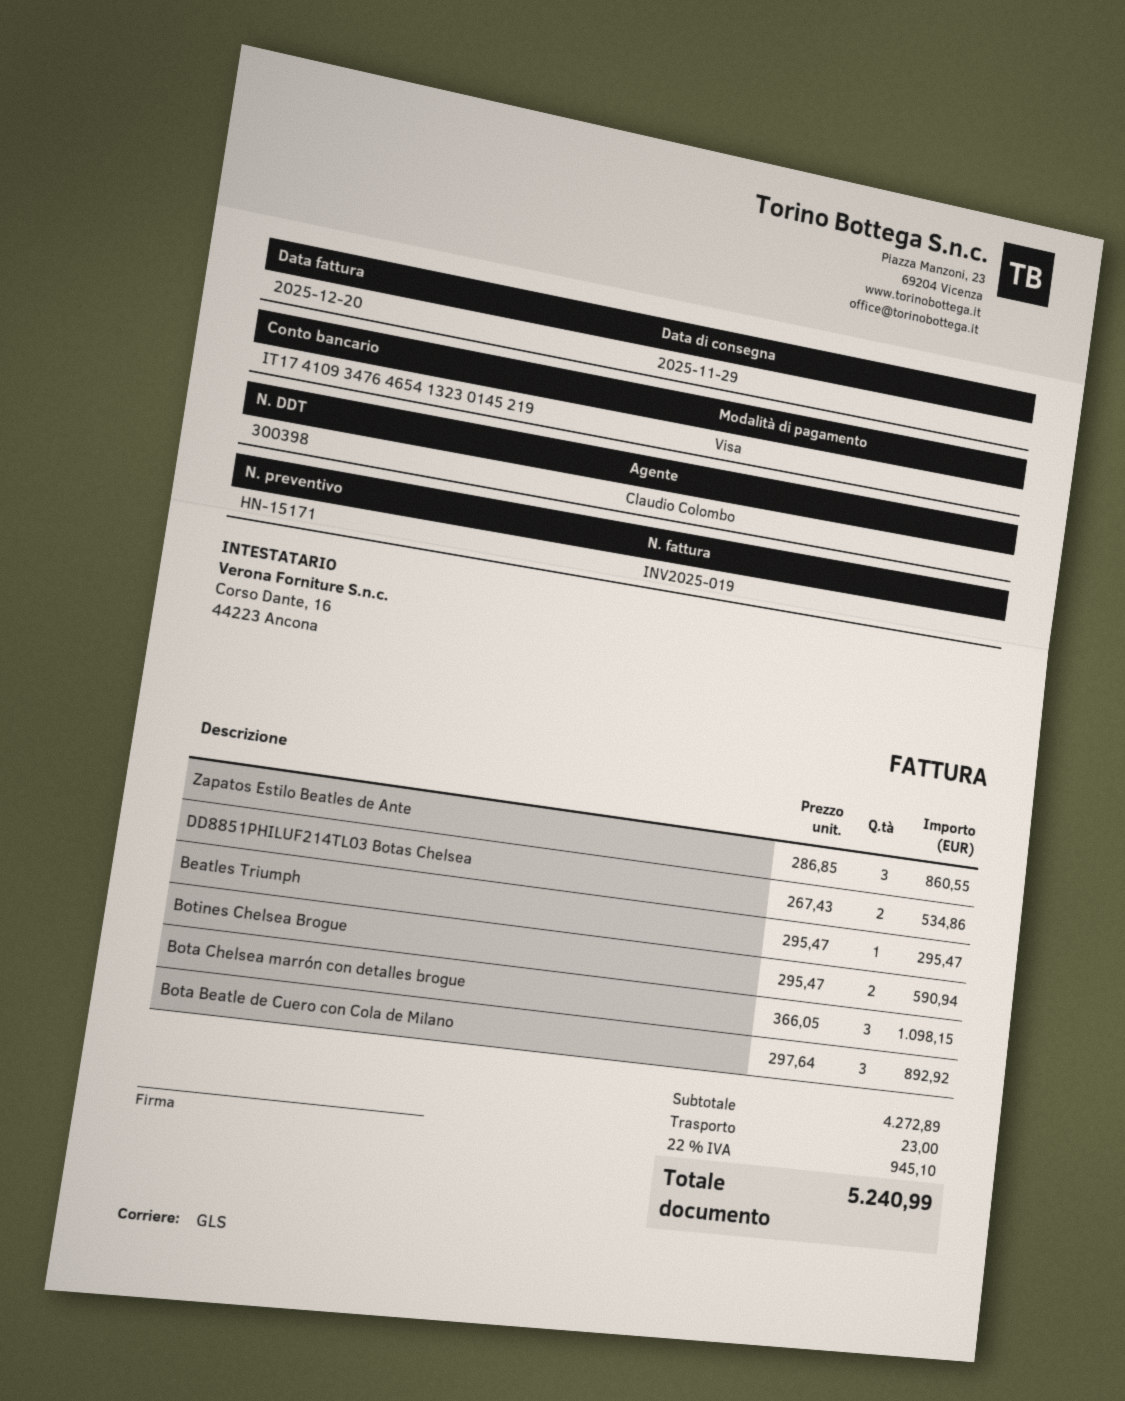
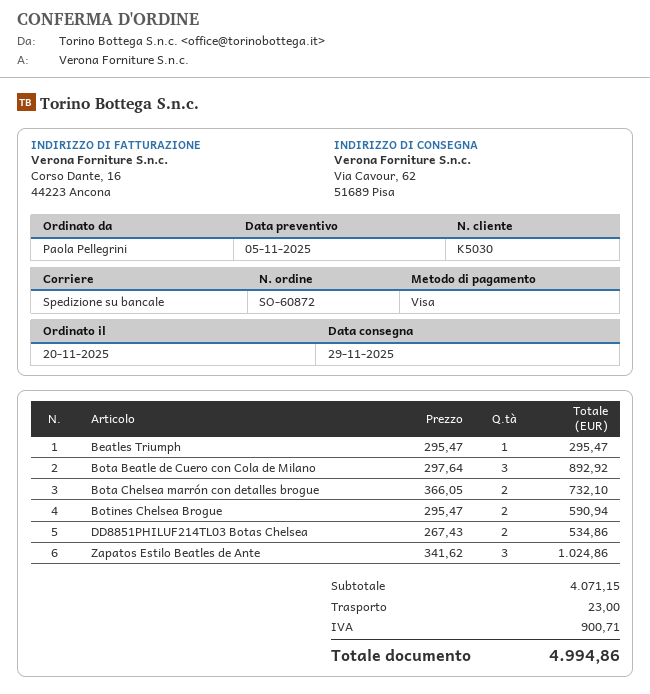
shipping method: GLS -> pallet freight
Zapatos Estilo Beatles de Ante: 3 x 286.85 = 860.55 -> 3 x 341.62 = 1024.86
Bota Chelsea marrón con detalles brogue: 3 x 366.05 = 1098.15 -> 2 x 366.05 = 732.10
subtotal: 4272.89 -> 4071.15
tax: 945.10 -> 900.71
total: 5240.99 -> 4994.86

